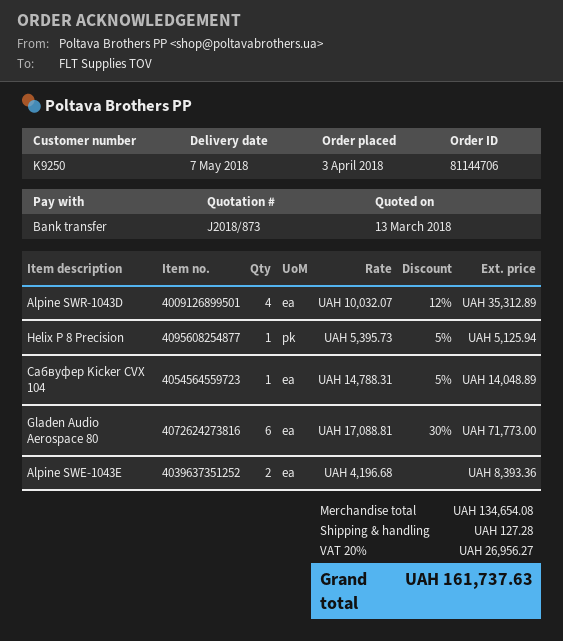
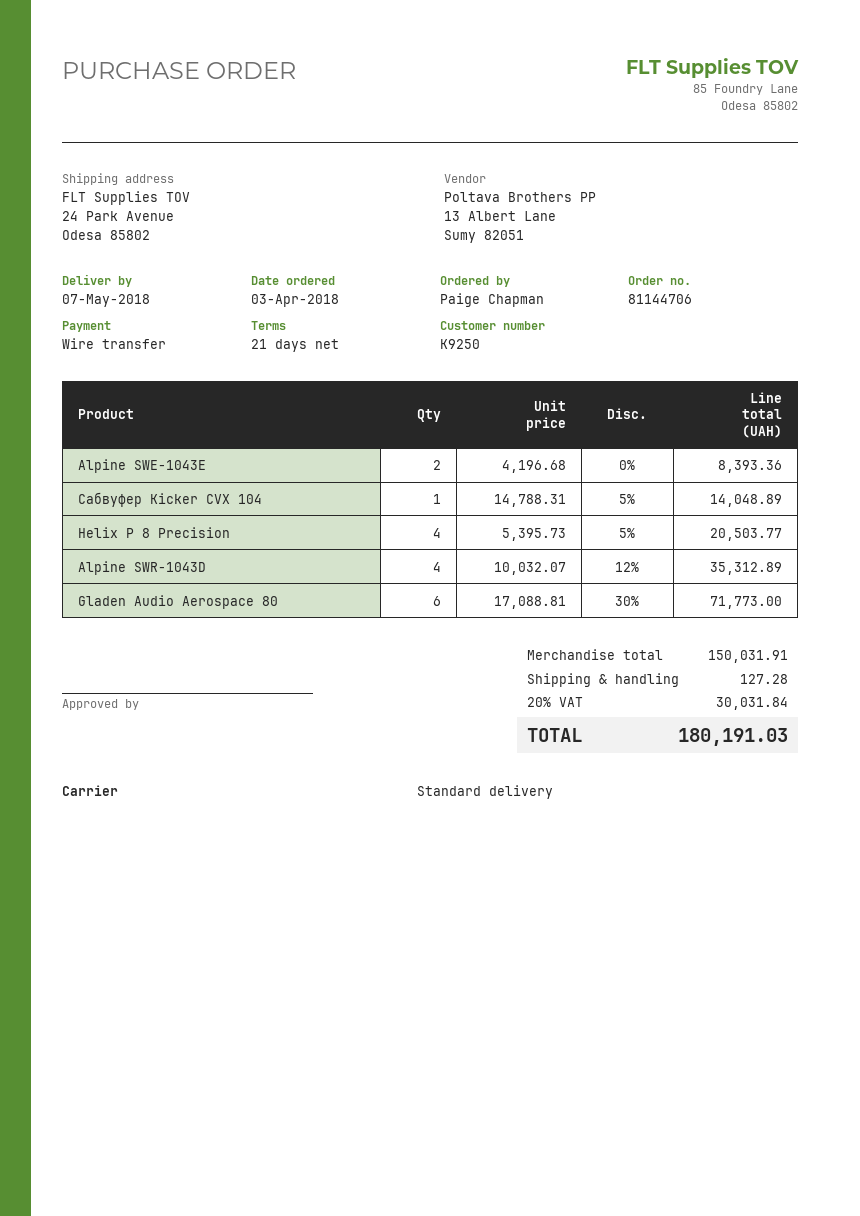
Helix P 8 Precision: 1 x 5395.73 - 5% = 5125.94 -> 4 x 5395.73 - 5% = 20503.77
subtotal: 134654.08 -> 150031.91
tax: 20% = 26956.27 -> 20% = 30031.84
total: 161737.63 -> 180191.03

